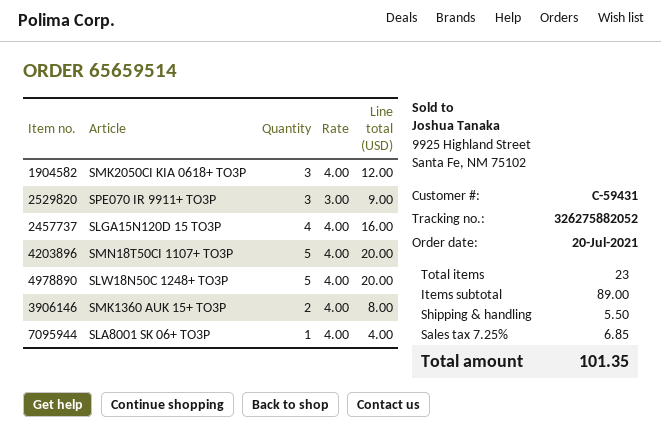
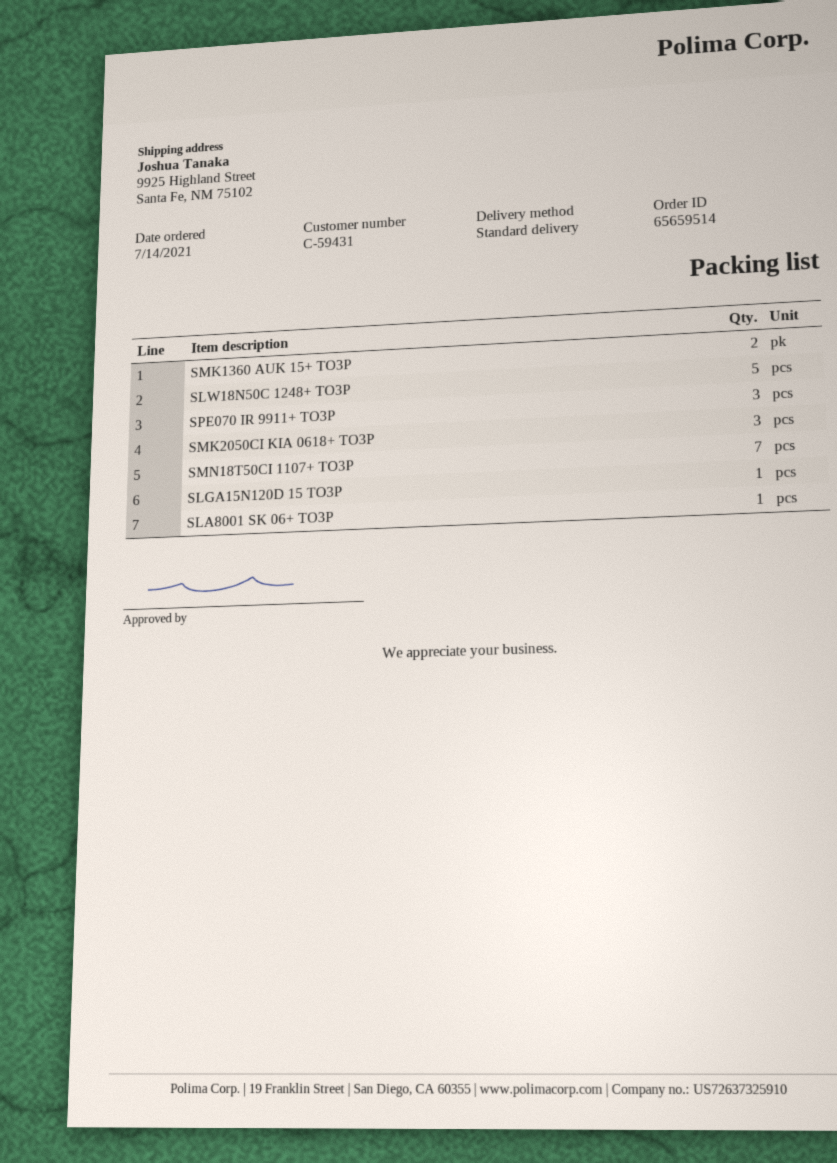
order date: 2021-07-20 -> 2021-07-14
SLGA15N120D 15 TO3P: 4 -> 1
SMN18T50CI 1107+ TO3P: 5 -> 7

